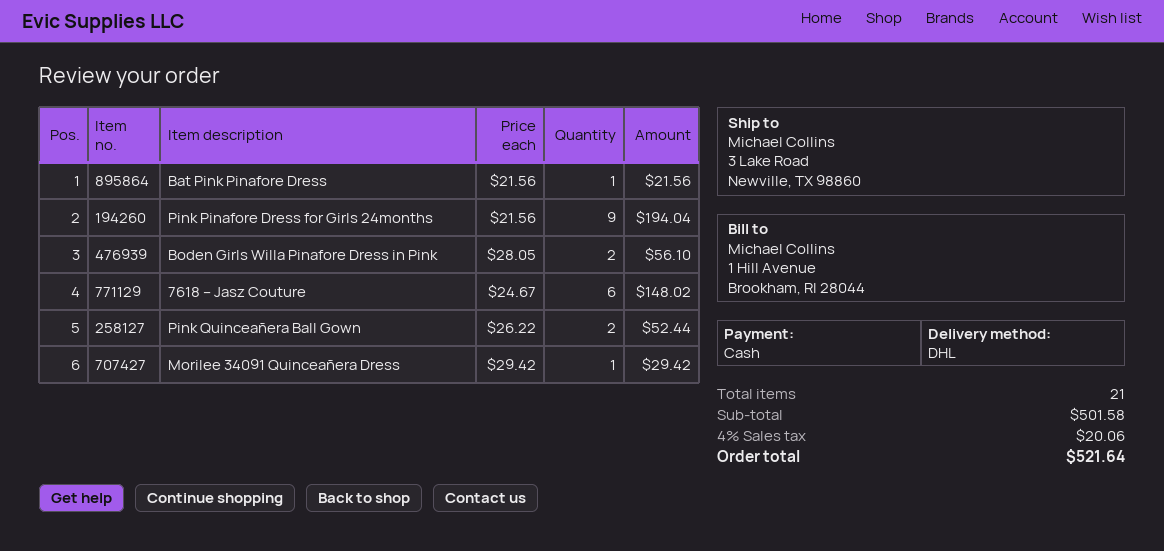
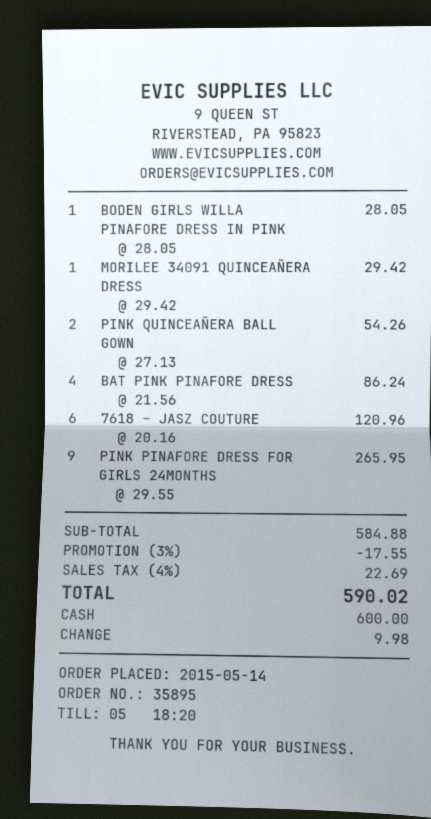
Bat Pink Pinafore Dress: 1 x 21.56 = 21.56 -> 4 x 21.56 = 86.24
Pink Pinafore Dress for Girls 24months: 9 x 21.56 = 194.04 -> 9 x 29.55 = 265.95
Boden Girls Willa Pinafore Dress in Pink: 2 x 28.05 = 56.10 -> 1 x 28.05 = 28.05
7618 – Jasz Couture: 6 x 24.67 = 148.02 -> 6 x 20.16 = 120.96
Pink Quinceañera Ball Gown: 2 x 26.22 = 52.44 -> 2 x 27.13 = 54.26
subtotal: 501.58 -> 584.88
discount: none -> 3% = 17.55
tax: 4% = 20.06 -> 4% = 22.69
total: 521.64 -> 590.02

